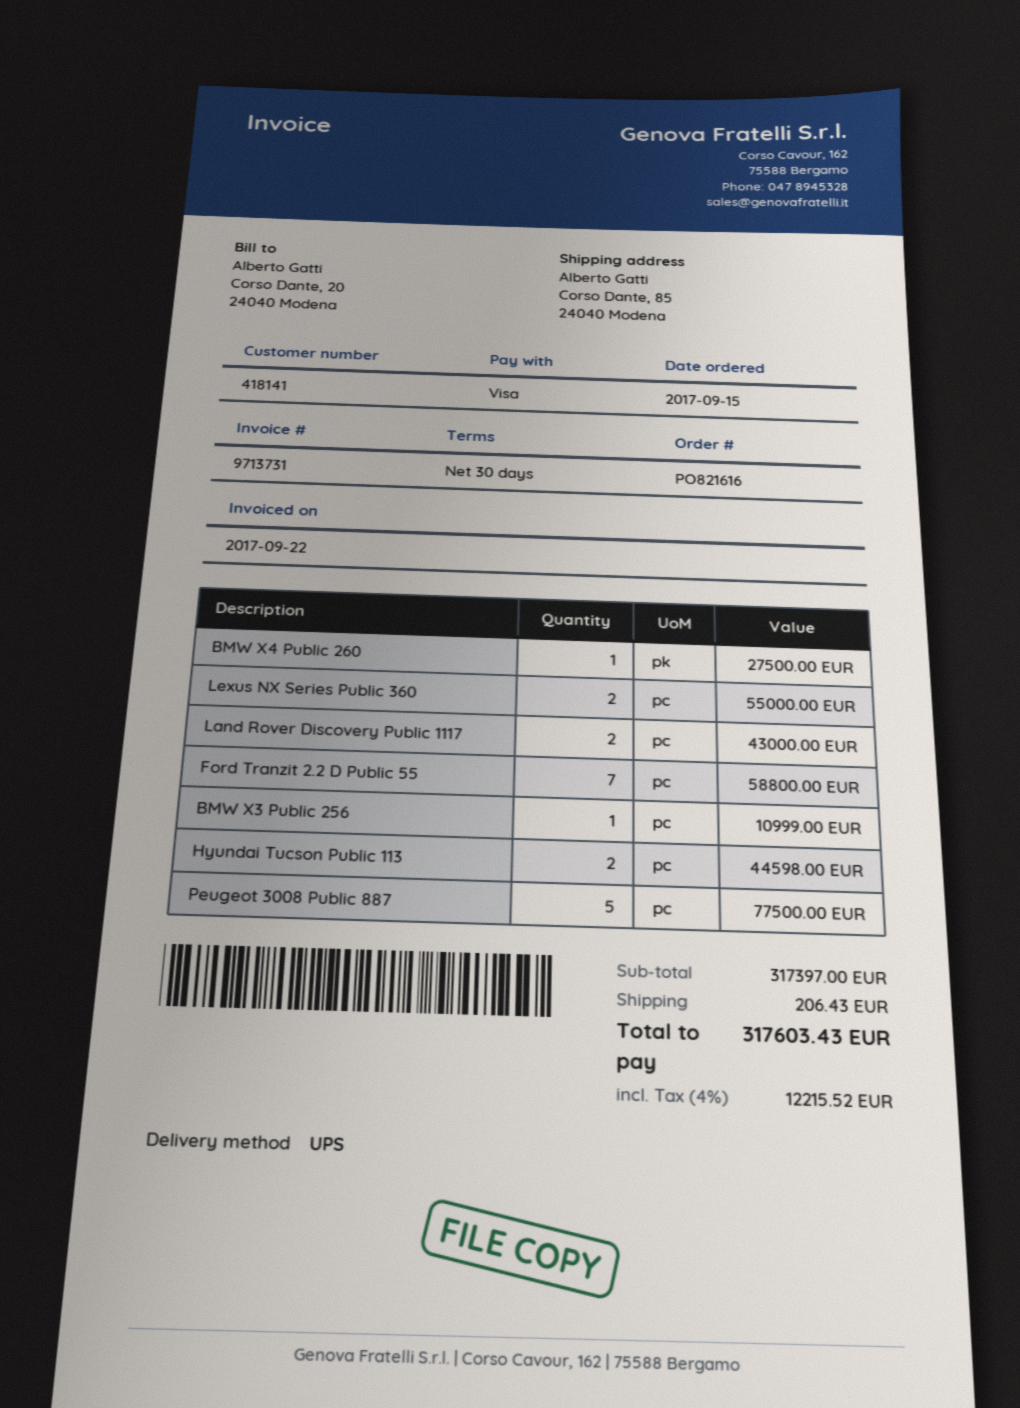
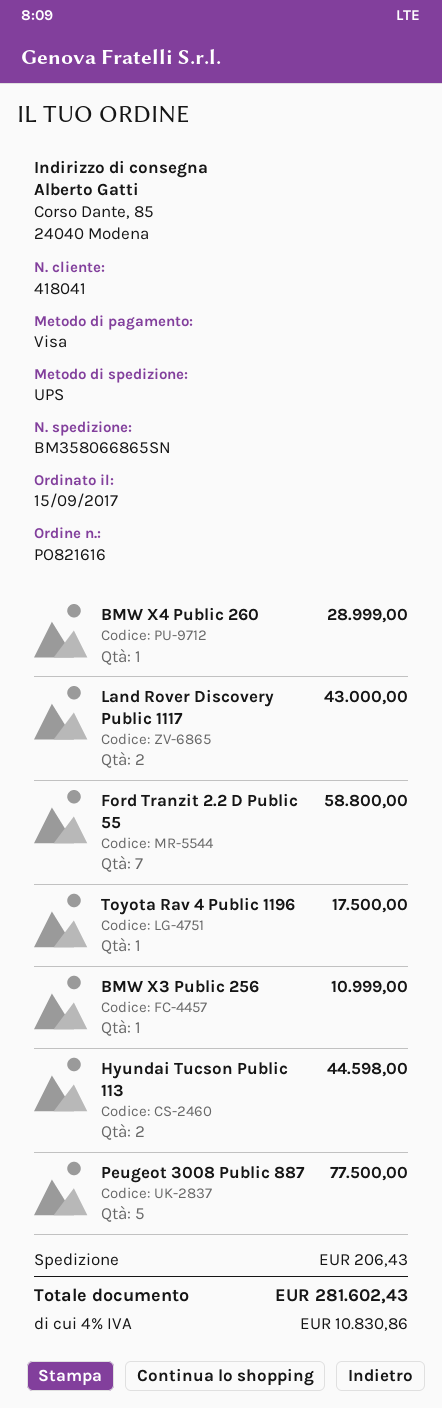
customer number: 418141 -> 418041
BMW X4 Public 260: 1 for 27500.00 -> 1 for 28999.00
Lexus NX Series Public 360: 2 for 55000.00 -> none
Toyota Rav 4 Public 1196: none -> 1 for 17500.00
tax: 4% = 12215.52 -> 4% = 10830.86
total: 317603.43 -> 281602.43

